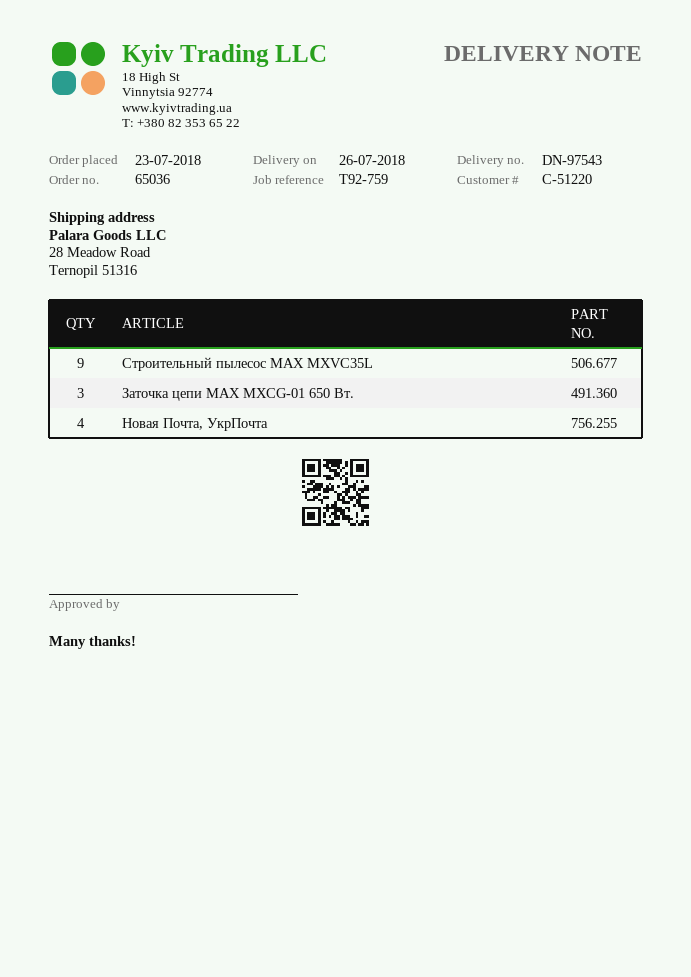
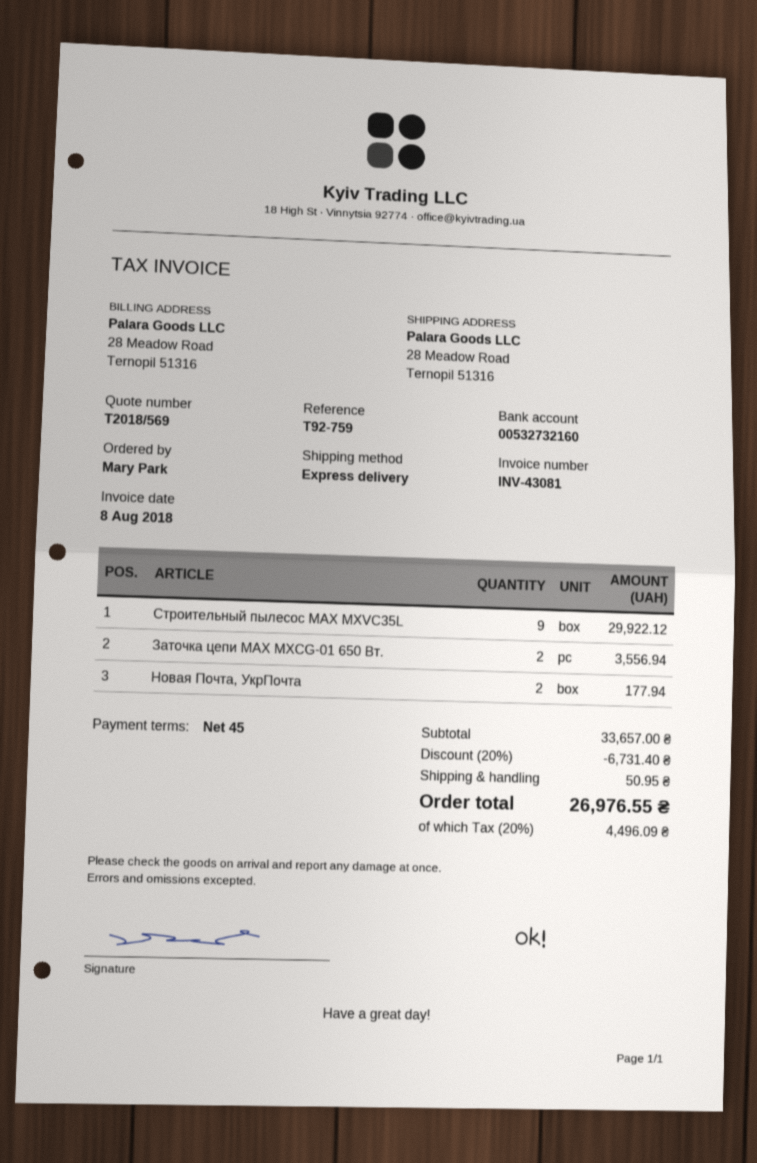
Заточка цепи MAX MXCG-01 650 Вт.: 3 -> 2
Новая Почта, УкрПочта: 4 -> 2

